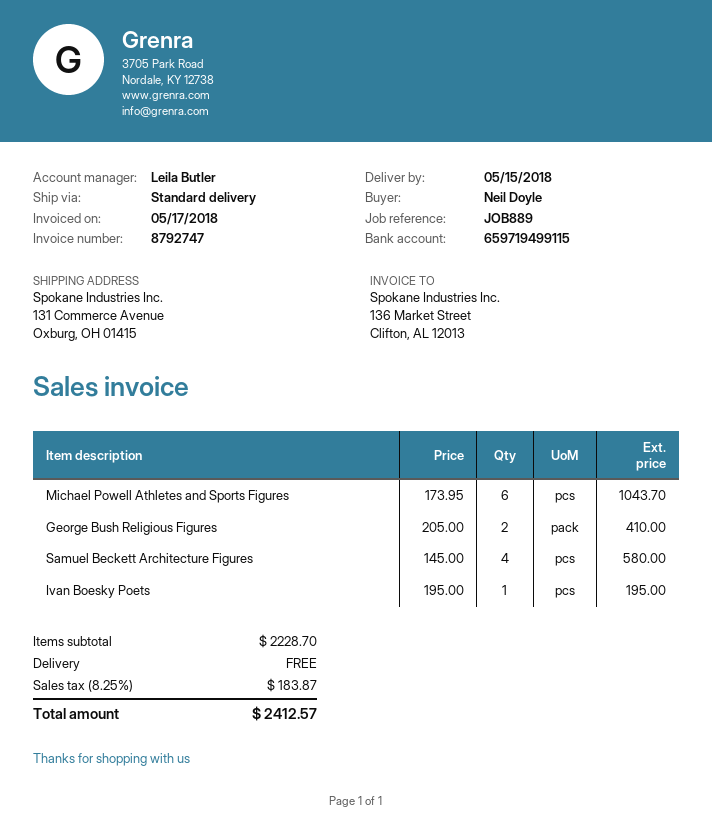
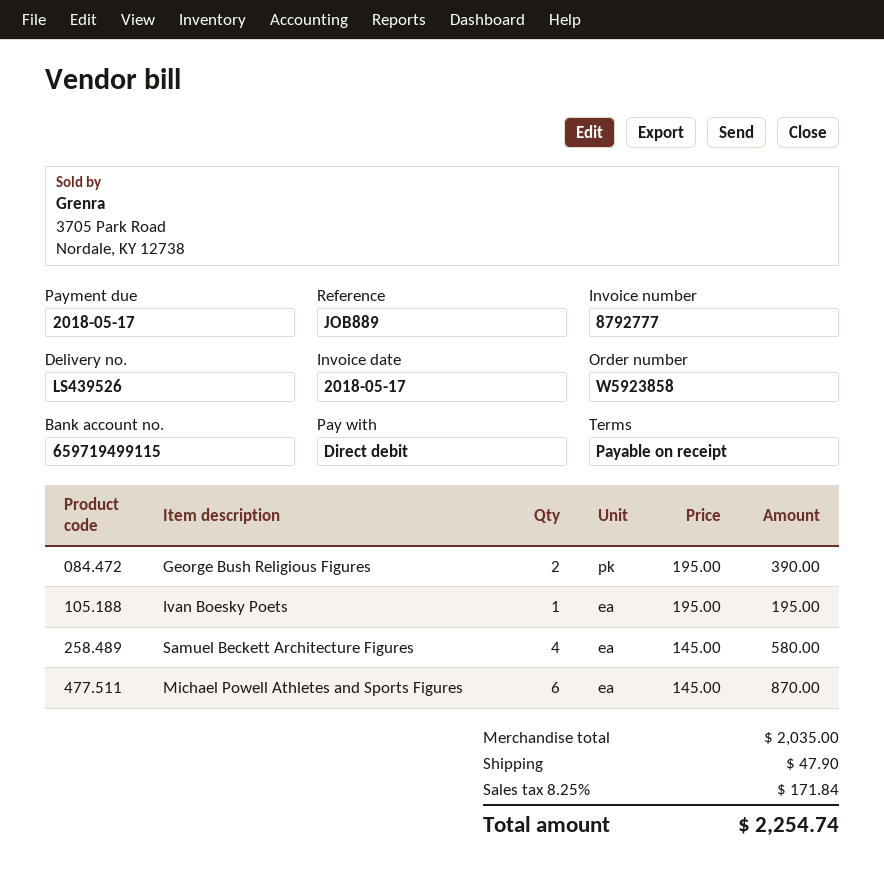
invoice number: 8792747 -> 8792777
Michael Powell Athletes and Sports Figures: 6 x 173.95 = 1043.70 -> 6 x 145.00 = 870.00
George Bush Religious Figures: 2 x 205.00 = 410.00 -> 2 x 195.00 = 390.00
subtotal: 2228.70 -> 2035.00
shipping: 0.00 -> 47.90
tax: 8.25% = 183.87 -> 8.25% = 171.84
total: 2412.57 -> 2254.74

